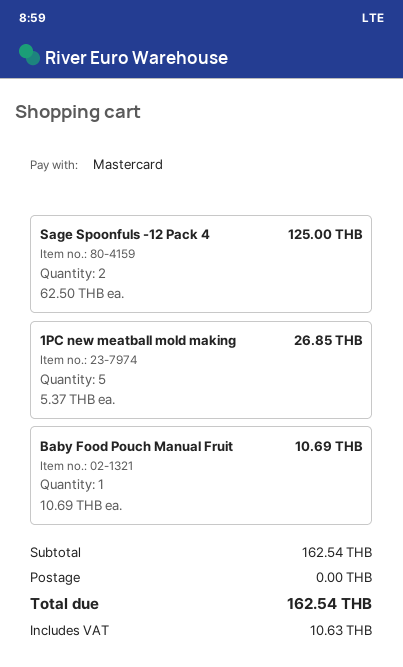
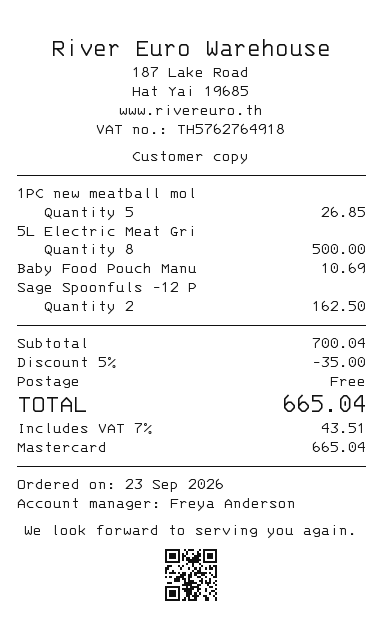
Sage Spoonfuls -12 Pack 4: 2 for 125.00 -> 2 for 162.50
5L Electric Meat Gri: none -> 8 for 500.00
subtotal: 162.54 -> 700.04
discount: none -> 5% = 35.00
tax: 10.63 -> 43.51
total: 162.54 -> 665.04

